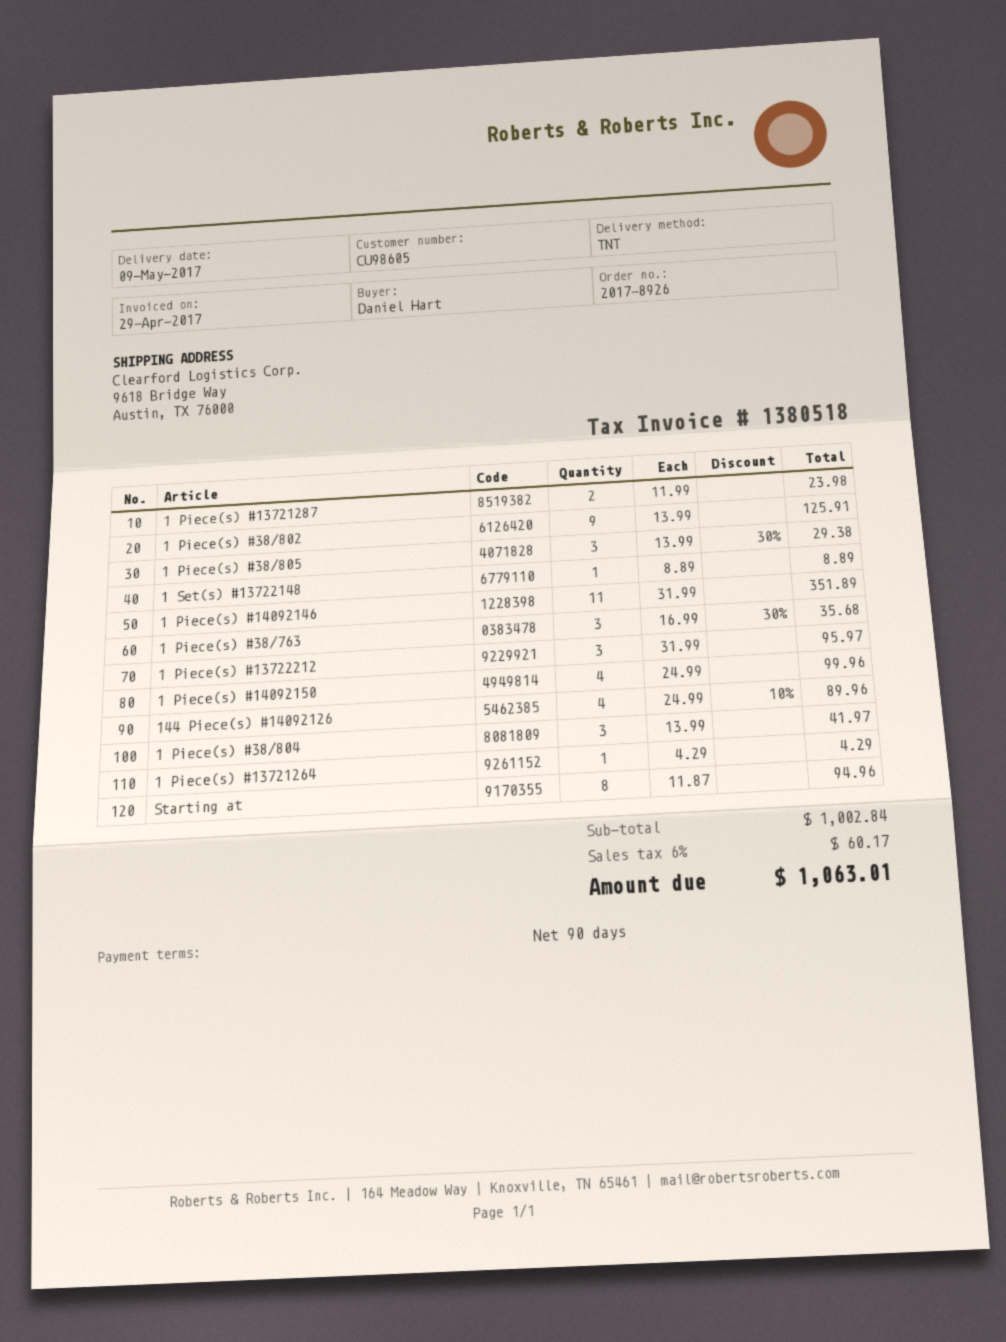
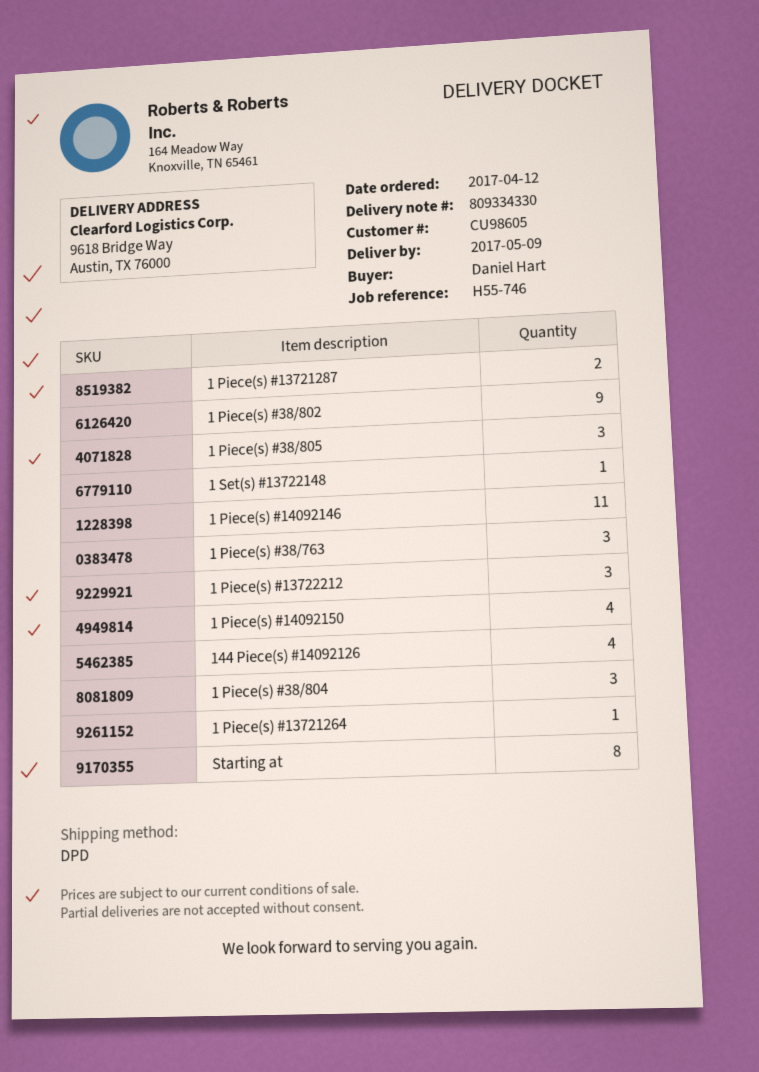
shipping method: TNT -> DPD

